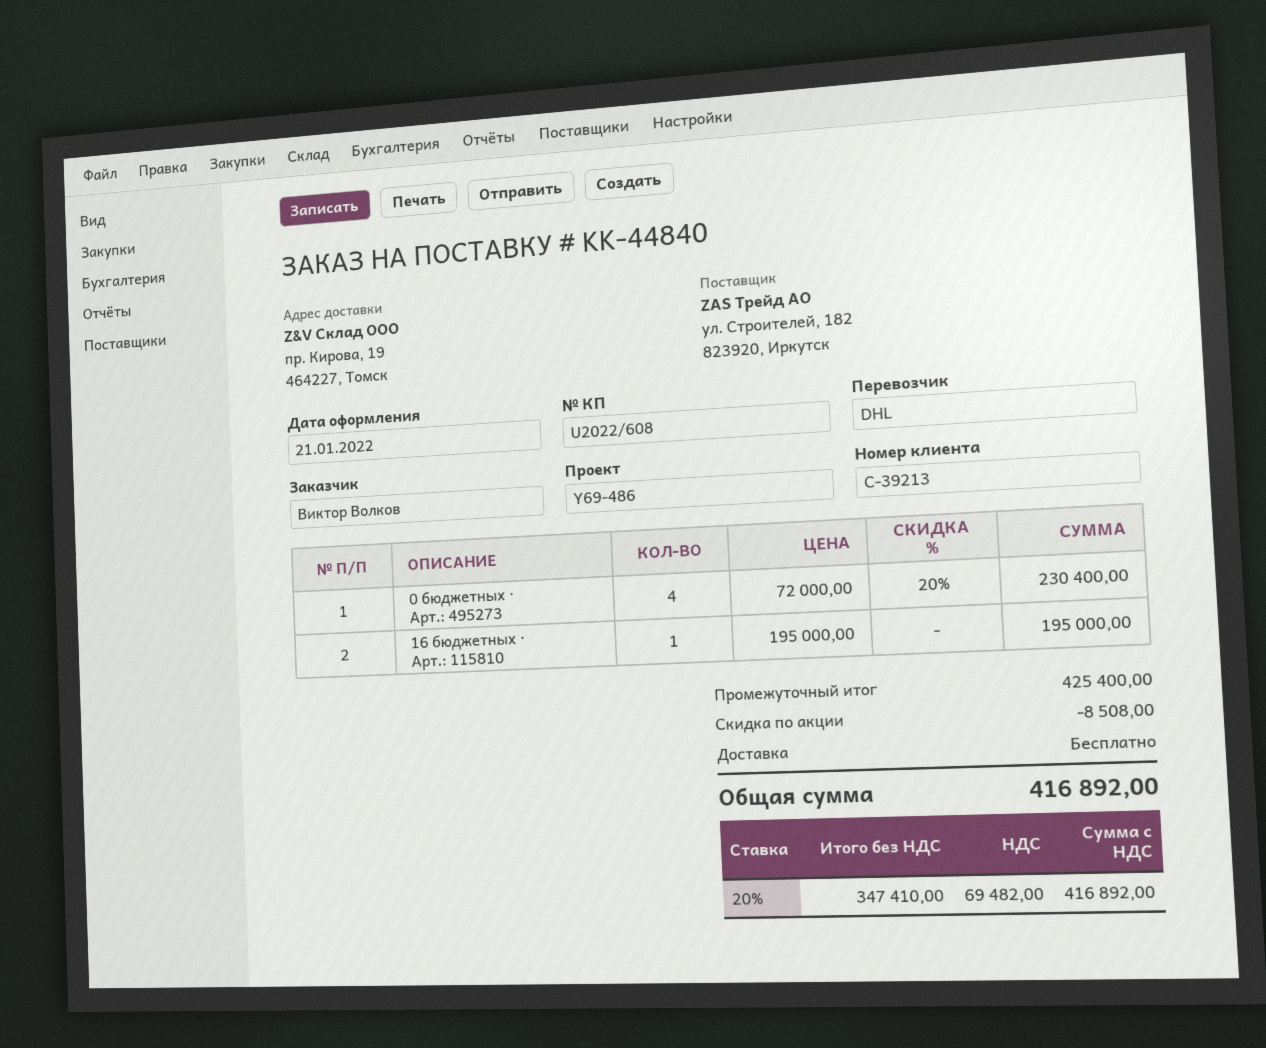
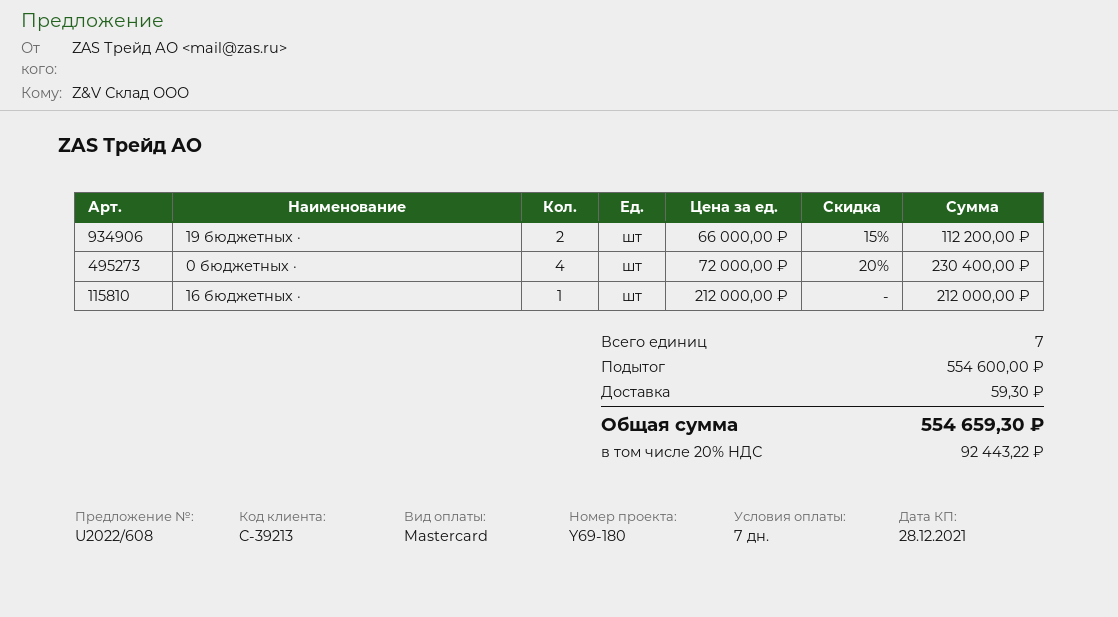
reference: Y69-486 -> Y69-180
16 бюджетных ·: 1 x 195000.00 = 195000.00 -> 1 x 212000.00 = 212000.00
19 бюджетных ·: none -> 2 x 66000.00 - 15% = 112200.00
subtotal: 425400.00 -> 554600.00
discount: 8508.00 -> none
shipping: 0.00 -> 59.30
tax: 20% = 69482.00 -> 20% = 92443.22
total: 416892.00 -> 554659.30

